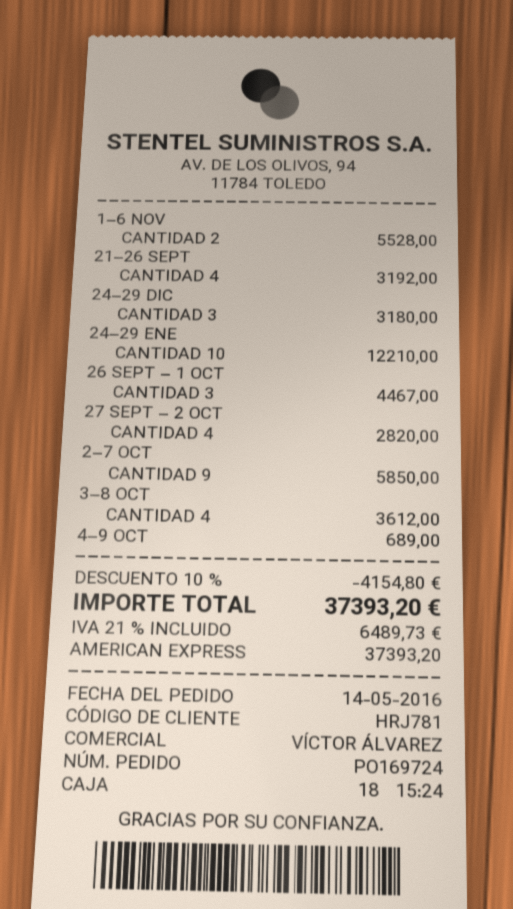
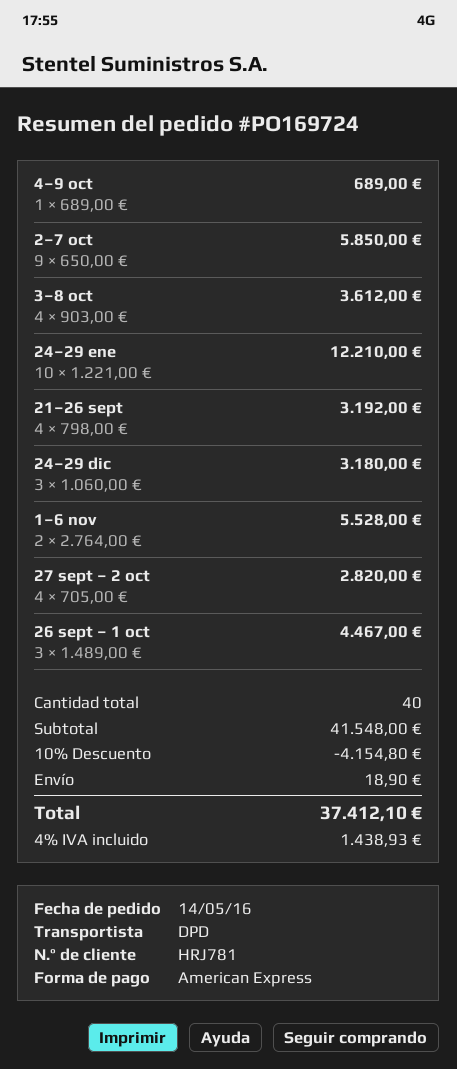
shipping: none -> 18.90
tax: 21% = 6489.73 -> 4% = 1438.93
total: 37393.20 -> 37412.10

